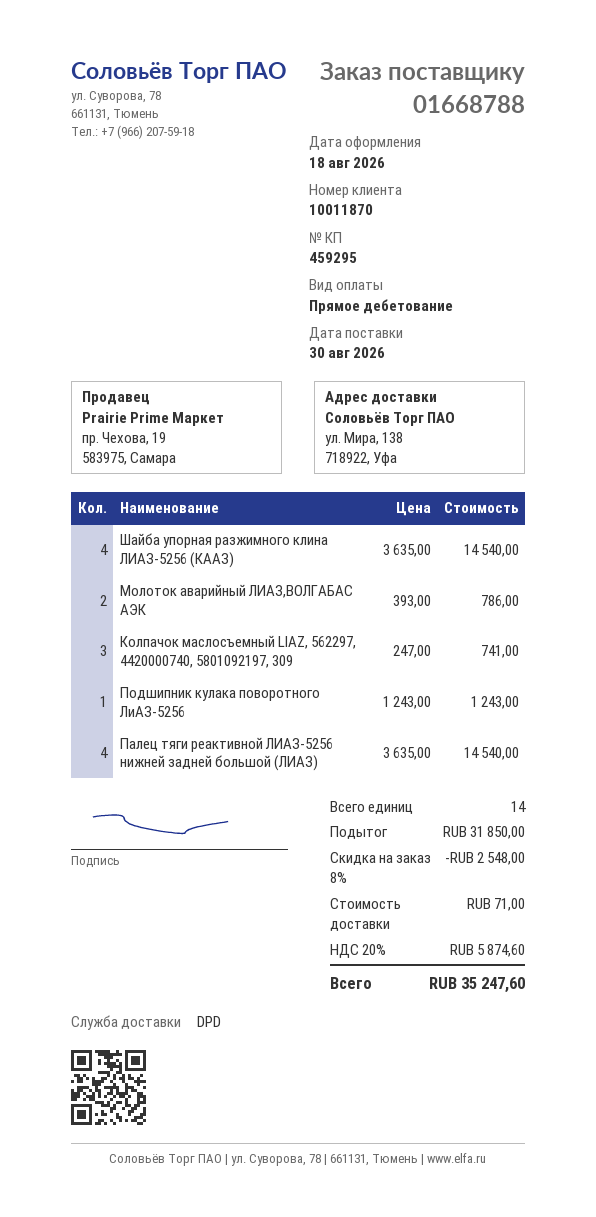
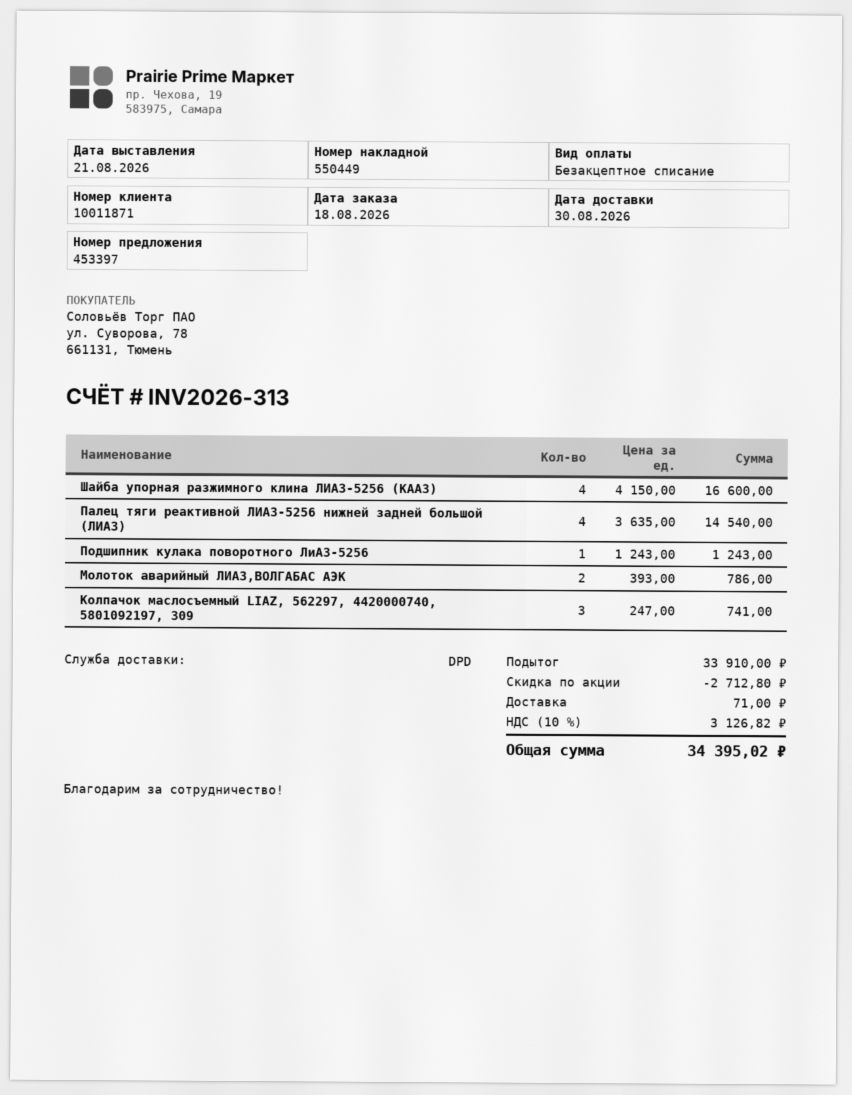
quote number: 459295 -> 453397
customer number: 10011870 -> 10011871
Шайба упорная разжимного клина ЛИАЗ-5256 (КААЗ): 4 x 3635.00 = 14540.00 -> 4 x 4150.00 = 16600.00
subtotal: 31850.00 -> 33910.00
discount: 2548.00 -> 2712.80
tax: 20% = 5874.60 -> 10% = 3126.82
total: 35247.60 -> 34395.02

